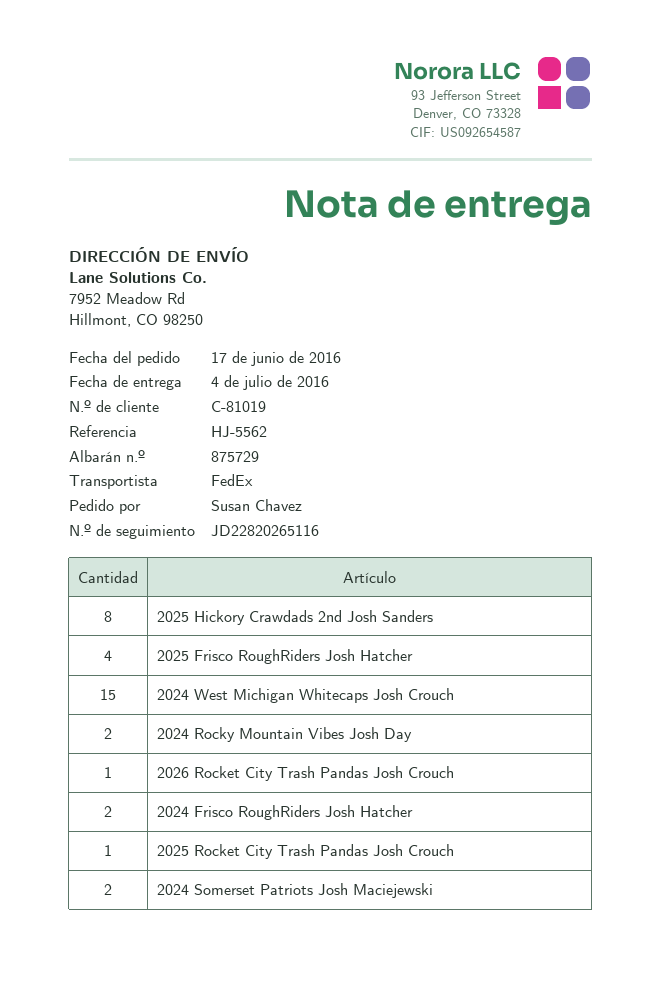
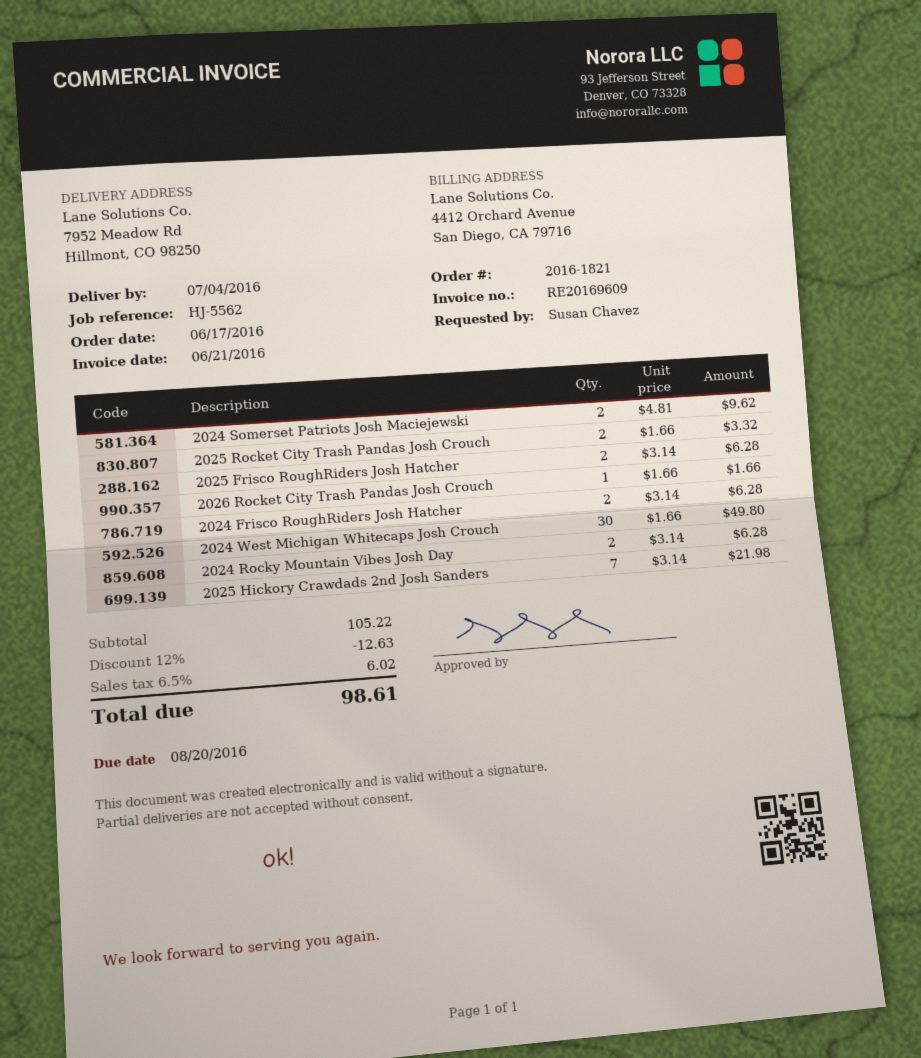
2025 Hickory Crawdads 2nd Josh Sanders: 8 -> 7
2025 Frisco RoughRiders Josh Hatcher: 4 -> 2
2024 West Michigan Whitecaps Josh Crouch: 15 -> 30
2025 Rocket City Trash Pandas Josh Crouch: 1 -> 2

